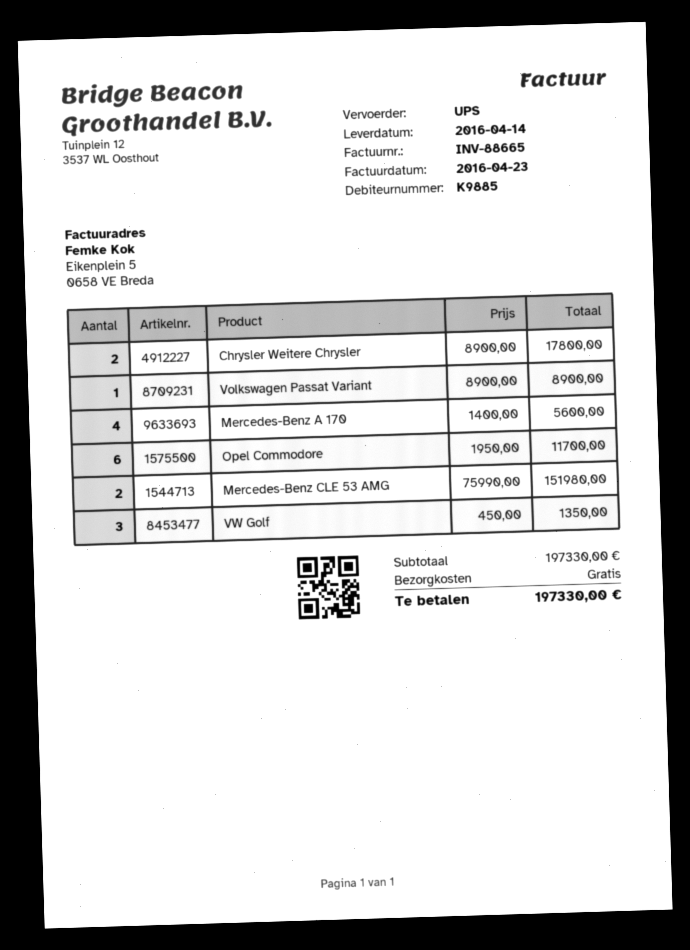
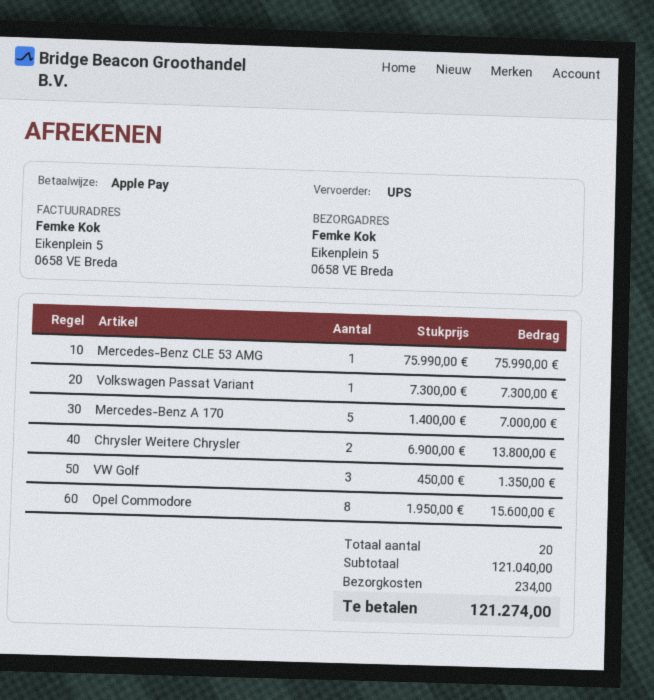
Chrysler Weitere Chrysler: 2 x 8900.00 = 17800.00 -> 2 x 6900.00 = 13800.00
Volkswagen Passat Variant: 1 x 8900.00 = 8900.00 -> 1 x 7300.00 = 7300.00
Mercedes-Benz A 170: 4 x 1400.00 = 5600.00 -> 5 x 1400.00 = 7000.00
Opel Commodore: 6 x 1950.00 = 11700.00 -> 8 x 1950.00 = 15600.00
Mercedes-Benz CLE 53 AMG: 2 x 75990.00 = 151980.00 -> 1 x 75990.00 = 75990.00
subtotal: 197330.00 -> 121040.00
shipping: 0.00 -> 234.00
total: 197330.00 -> 121274.00

